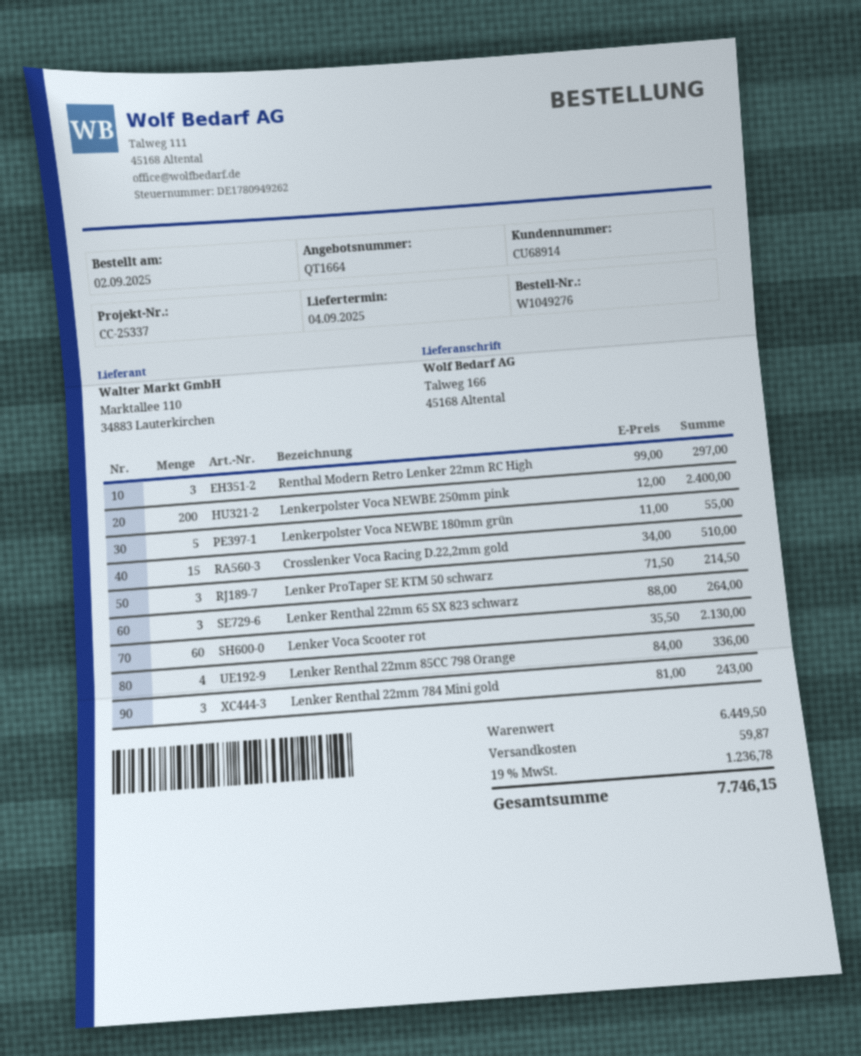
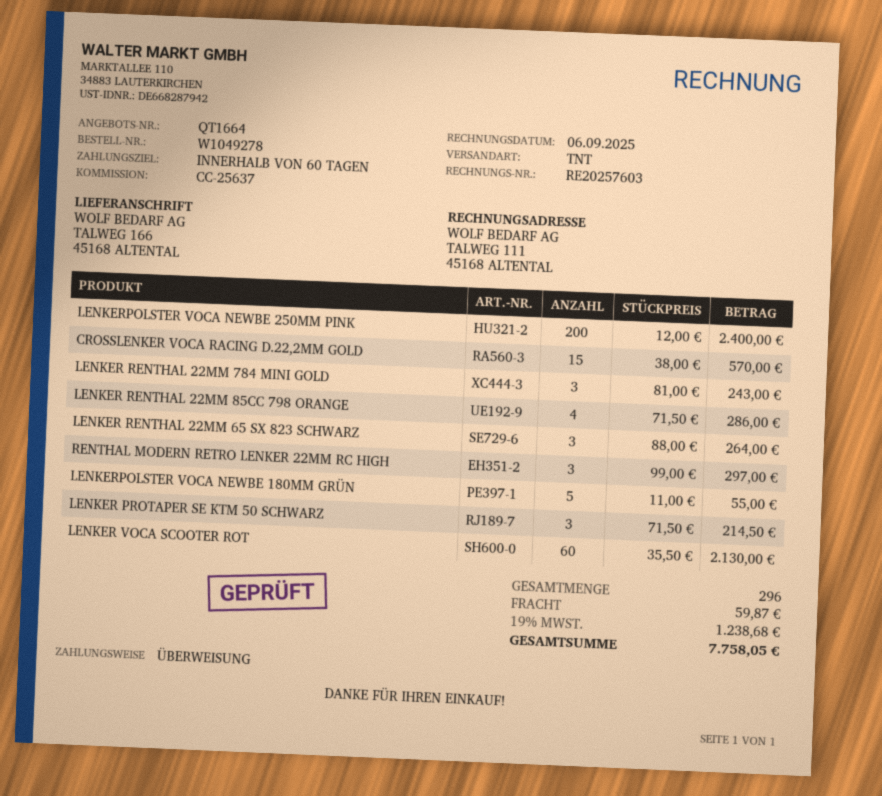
order number: W1049276 -> W1049278
reference: CC-25337 -> CC-25637
Crosslenker Voca Racing D.22,2mm gold: 15 x 34.00 = 510.00 -> 15 x 38.00 = 570.00
Lenker Renthal 22mm 85CC 798 Orange: 4 x 84.00 = 336.00 -> 4 x 71.50 = 286.00
tax: 19% = 1236.78 -> 19% = 1238.68
total: 7746.15 -> 7758.05

